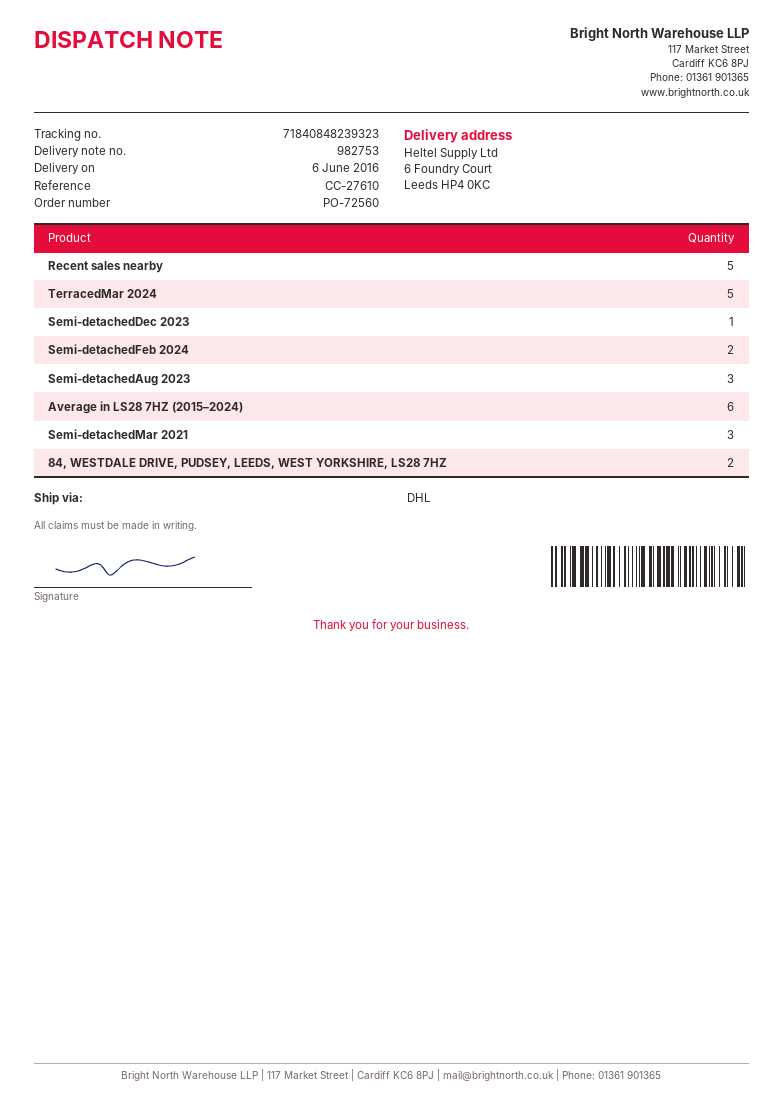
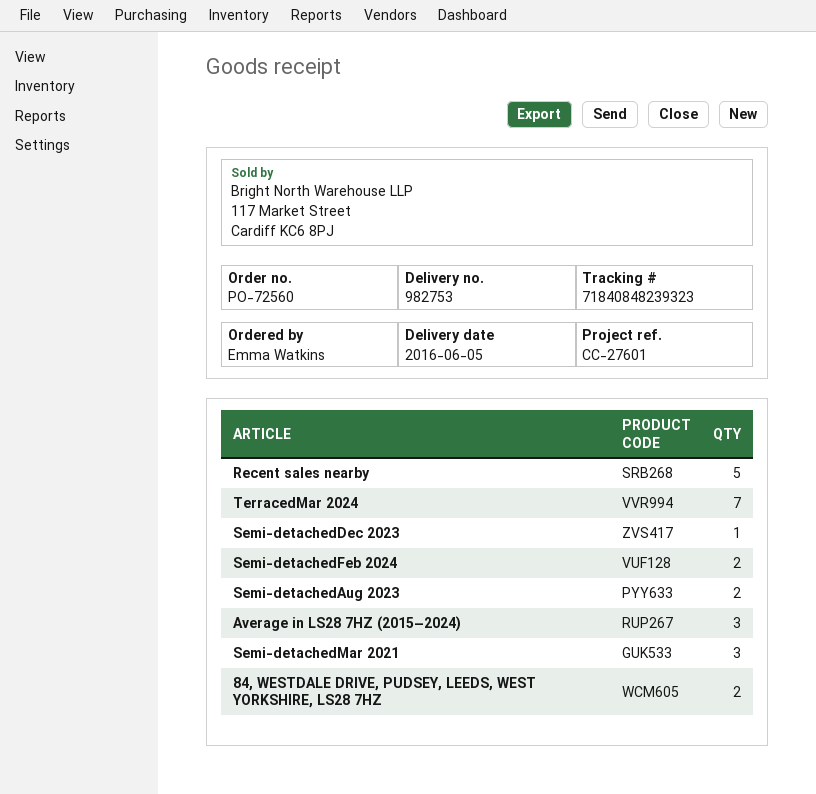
delivery date: 2016-06-06 -> 2016-06-05
reference: CC-27610 -> CC-27601
TerracedMar 2024: 5 -> 7
Semi-detachedAug 2023: 3 -> 2
Average in LS28 7HZ (2015–2024): 6 -> 3

